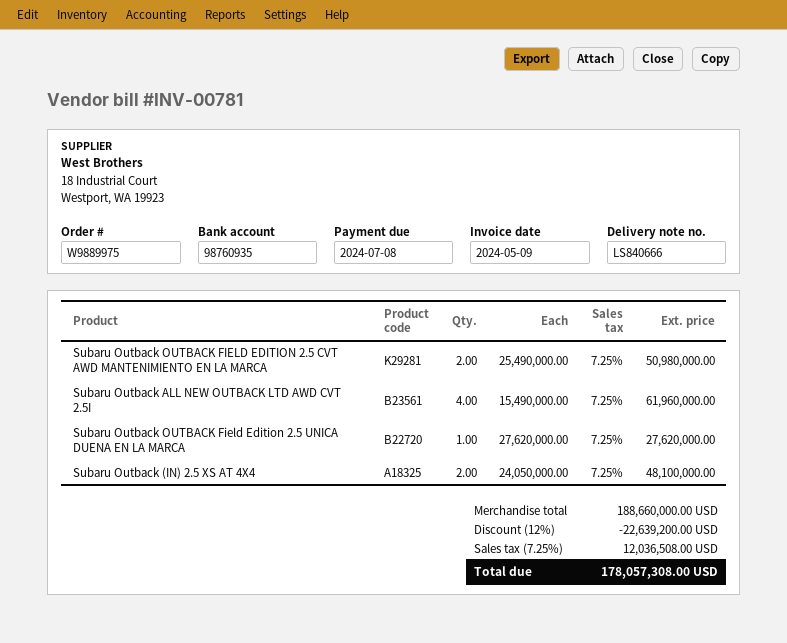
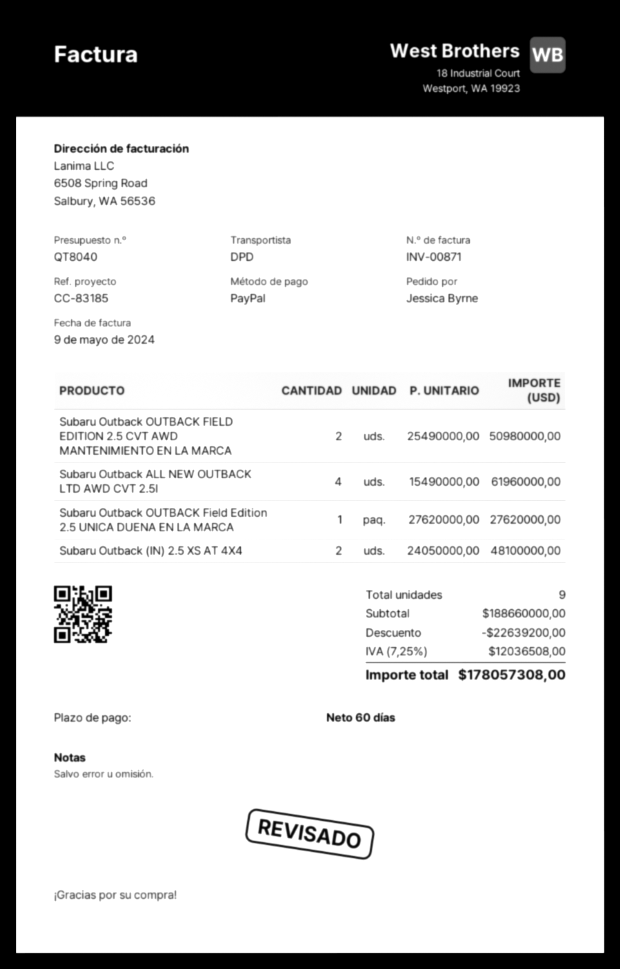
invoice number: INV-00781 -> INV-00871

